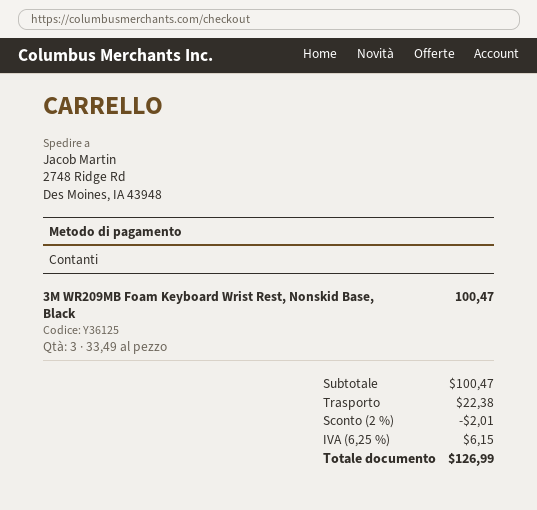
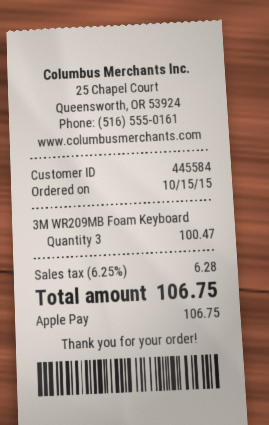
payment method: cash -> Apple Pay
discount: 2% = 2.01 -> none
shipping: 22.38 -> none
tax: 6.25% = 6.15 -> 6.25% = 6.28
total: 126.99 -> 106.75

